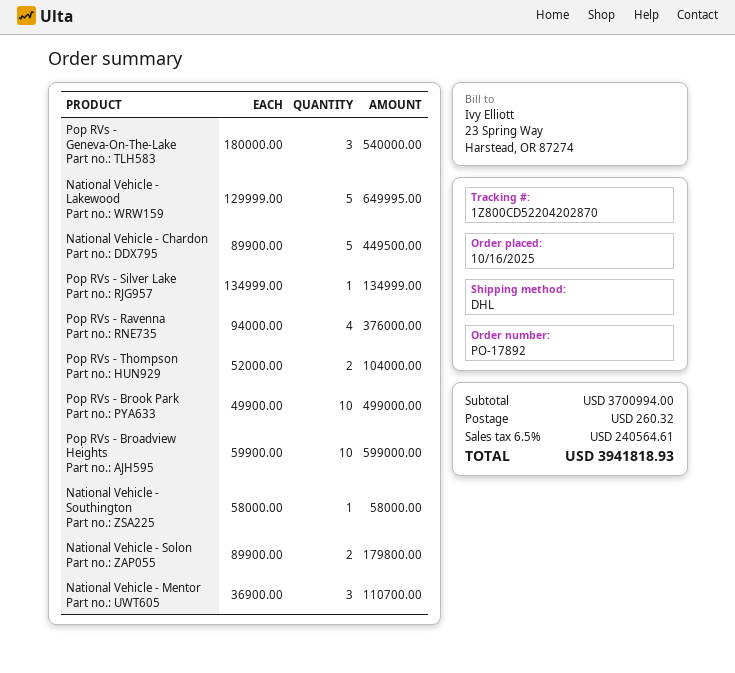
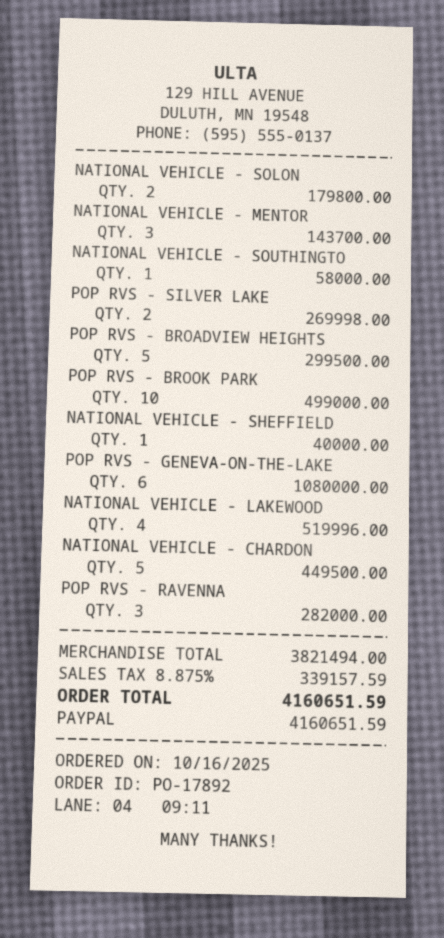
Pop RVs - Geneva-On-The-Lake: 3 for 540000.00 -> 6 for 1080000.00
National Vehicle - Lakewood: 5 for 649995.00 -> 4 for 519996.00
Pop RVs - Silver Lake: 1 for 134999.00 -> 2 for 269998.00
Pop RVs - Ravenna: 4 for 376000.00 -> 3 for 282000.00
Pop RVs - Thompson: 2 for 104000.00 -> none
Pop RVs - Broadview Heights: 10 for 599000.00 -> 5 for 299500.00
National Vehicle - Mentor: 3 for 110700.00 -> 3 for 143700.00
NATIONAL VEHICLE - SHEFFIELD: none -> 1 for 40000.00
subtotal: 3700994.00 -> 3821494.00
shipping: 260.32 -> none
tax: 6.5% = 240564.61 -> 8.875% = 339157.59
total: 3941818.93 -> 4160651.59

